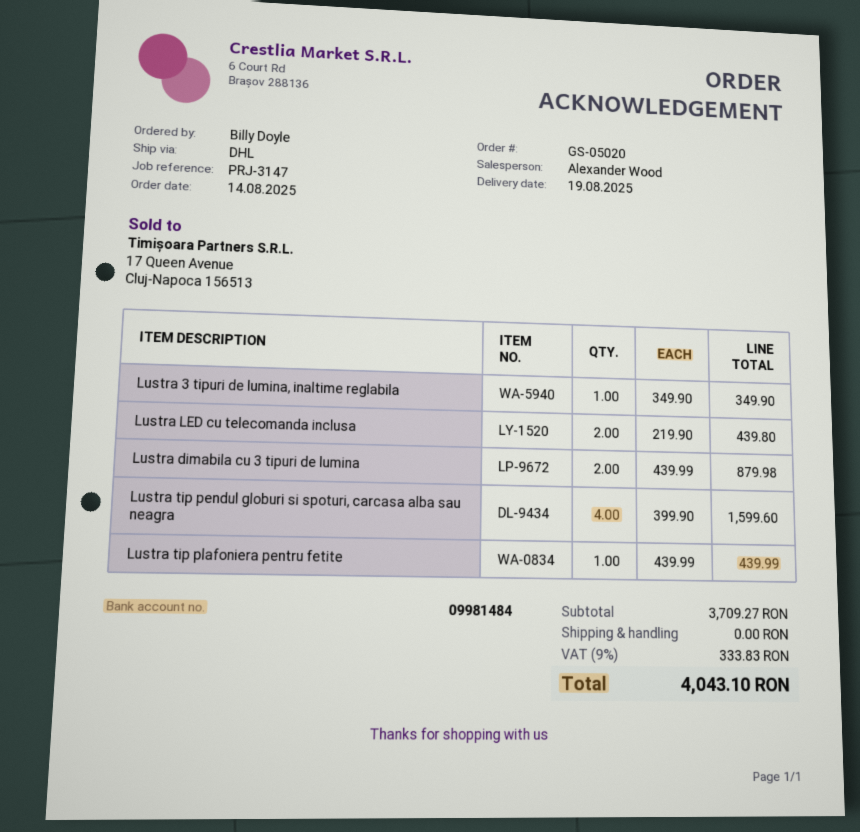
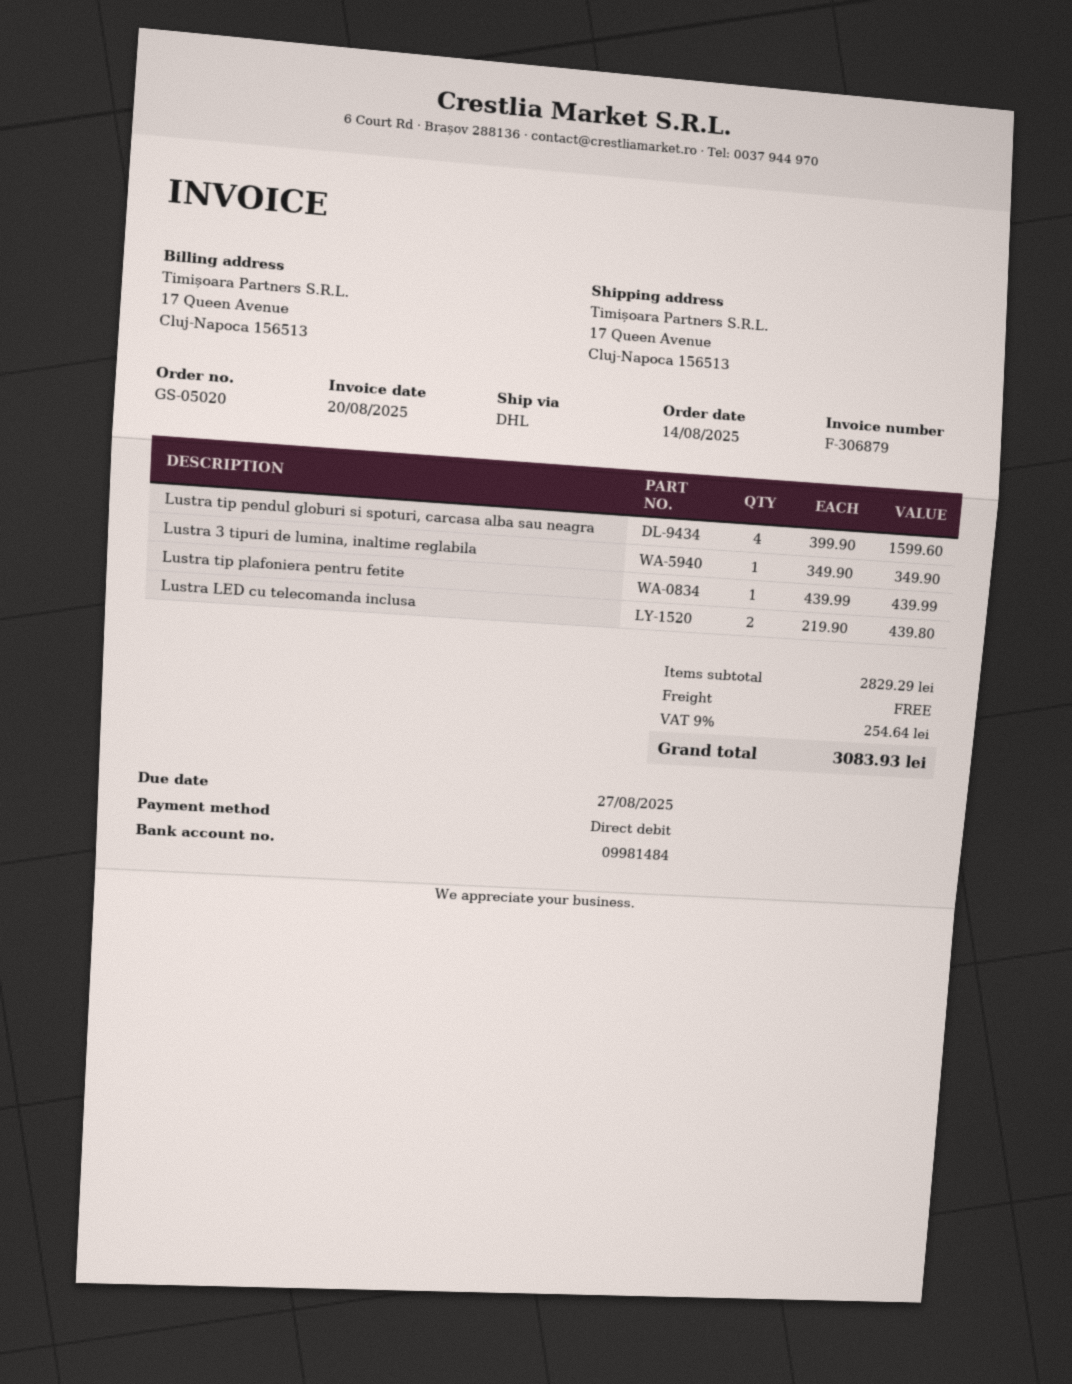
Lustra dimabila cu 3 tipuri de lumina: 2 x 439.99 = 879.98 -> none
subtotal: 3709.27 -> 2829.29
tax: 9% = 333.83 -> 9% = 254.64
total: 4043.10 -> 3083.93

